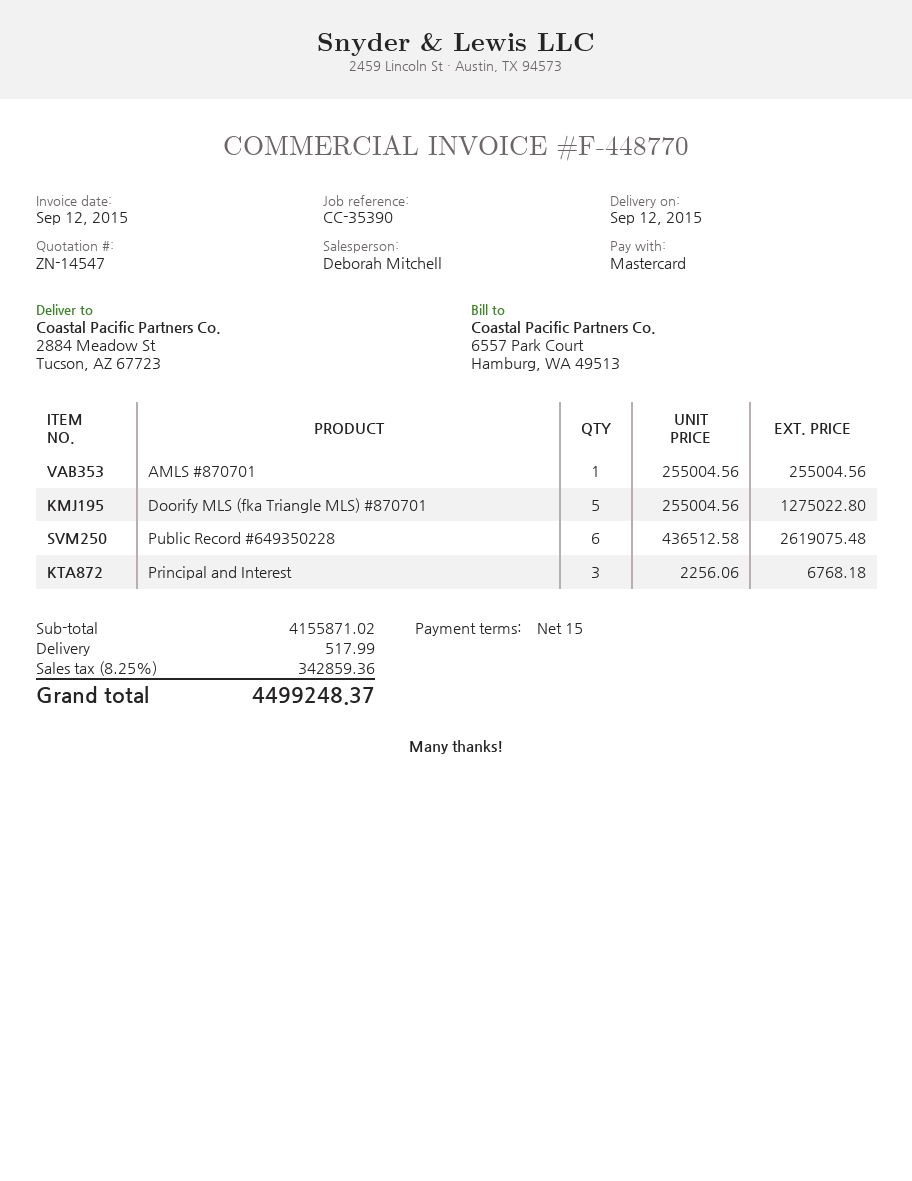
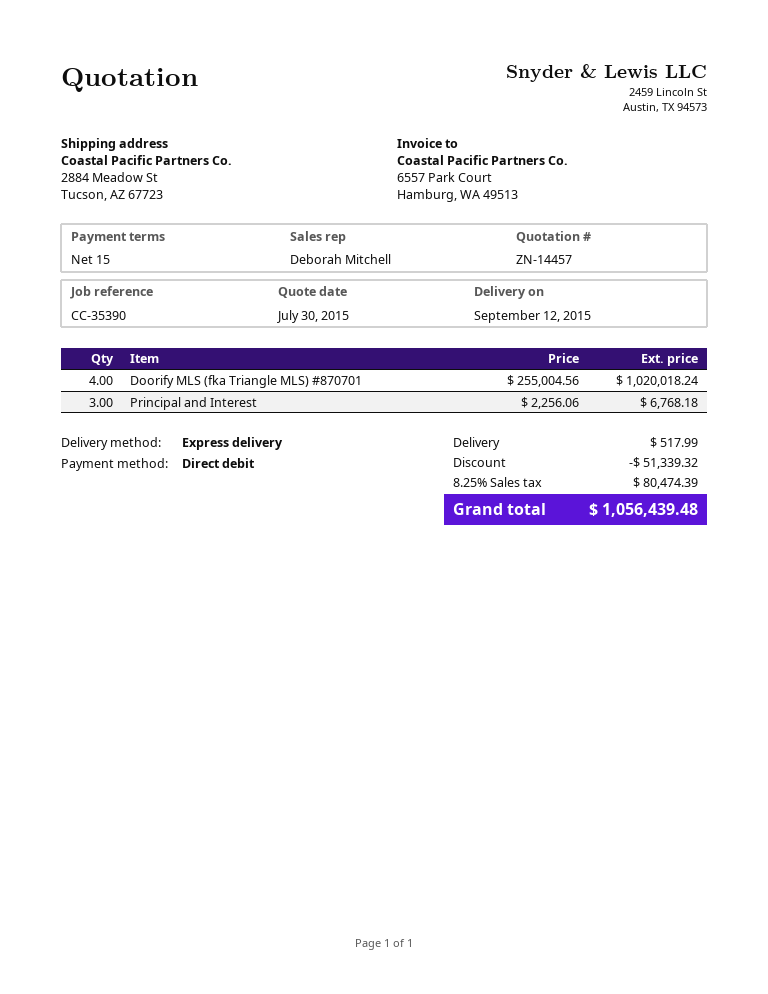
quote number: ZN-14547 -> ZN-14457
payment method: Mastercard -> direct debit
AMLS #870701: 1 x 255004.56 = 255004.56 -> none
Doorify MLS (fka Triangle MLS) #870701: 5 x 255004.56 = 1275022.80 -> 4 x 255004.56 = 1020018.24
Public Record #649350228: 6 x 436512.58 = 2619075.48 -> none
discount: none -> 51339.32
tax: 8.25% = 342859.36 -> 8.25% = 80474.39
total: 4499248.37 -> 1056439.48

